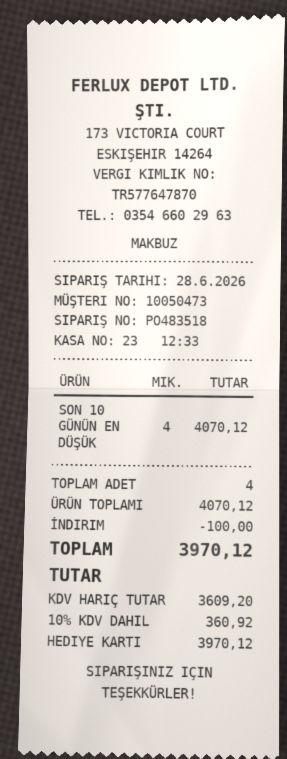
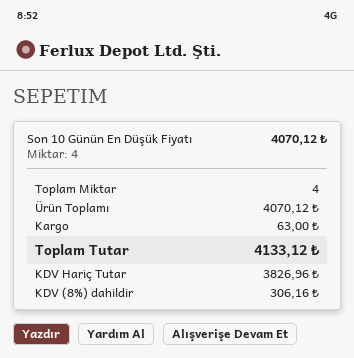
discount: 100.00 -> none
shipping: none -> 63.00
net: 3609.20 -> 3826.96
tax: 10% = 360.92 -> 8% = 306.16
total: 3970.12 -> 4133.12

